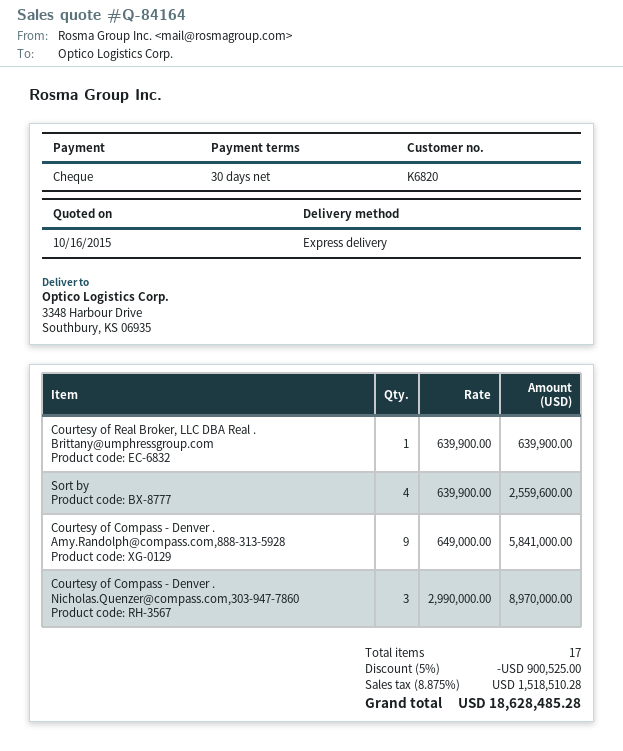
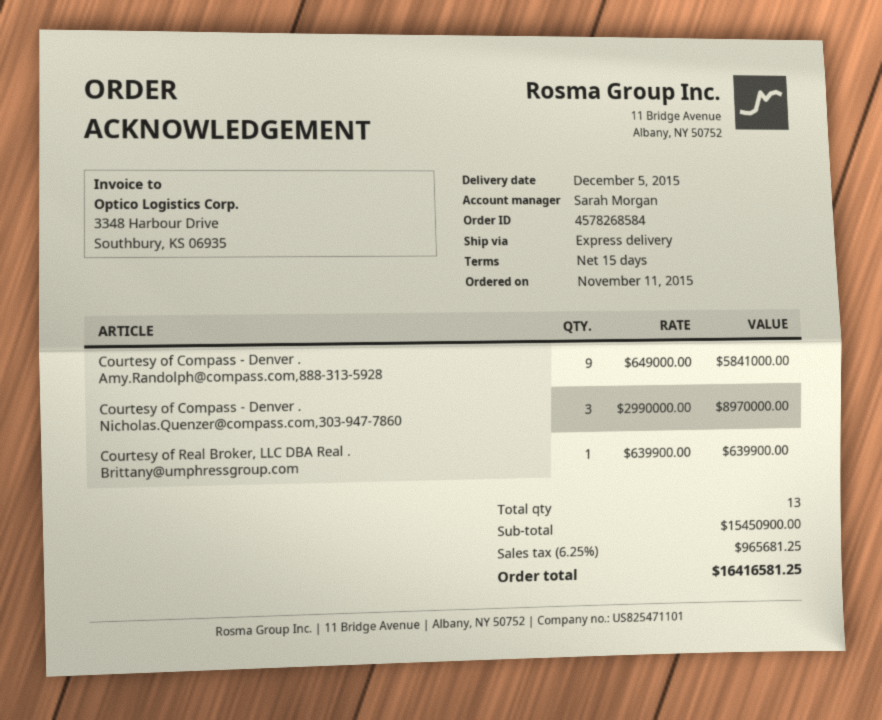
payment terms: 30 days -> 15 days
Sort by: 4 x 639900.00 = 2559600.00 -> none
total quantity: 17 -> 13
discount: 5% = 900525.00 -> none
tax: 8.875% = 1518510.28 -> 6.25% = 965681.25
total: 18628485.28 -> 16416581.25

